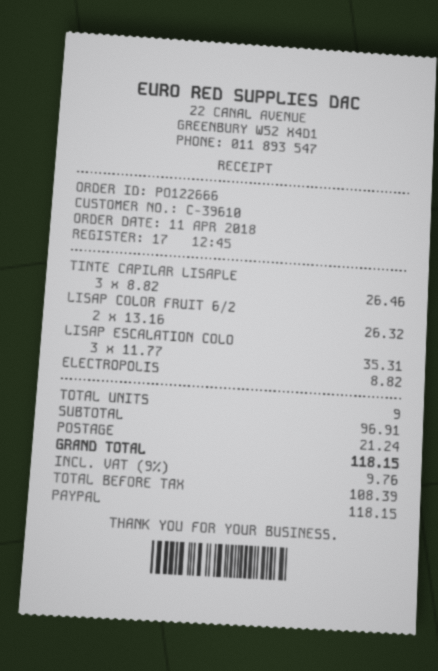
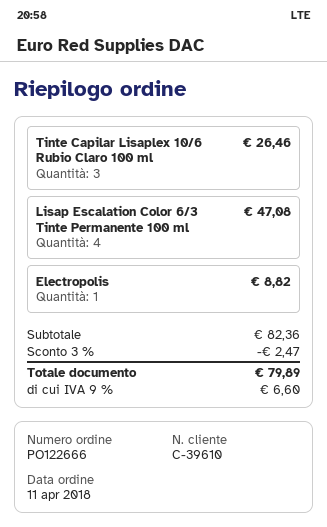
LISAP COLOR FRUIT 6/2: 2 for 26.32 -> none
LISAP ESCALATION COLO: 3 for 35.31 -> 4 for 47.08
subtotal: 96.91 -> 82.36
discount: none -> 3% = 2.47
shipping: 21.24 -> none
tax: 9% = 9.76 -> 9% = 6.60
total: 118.15 -> 79.89

